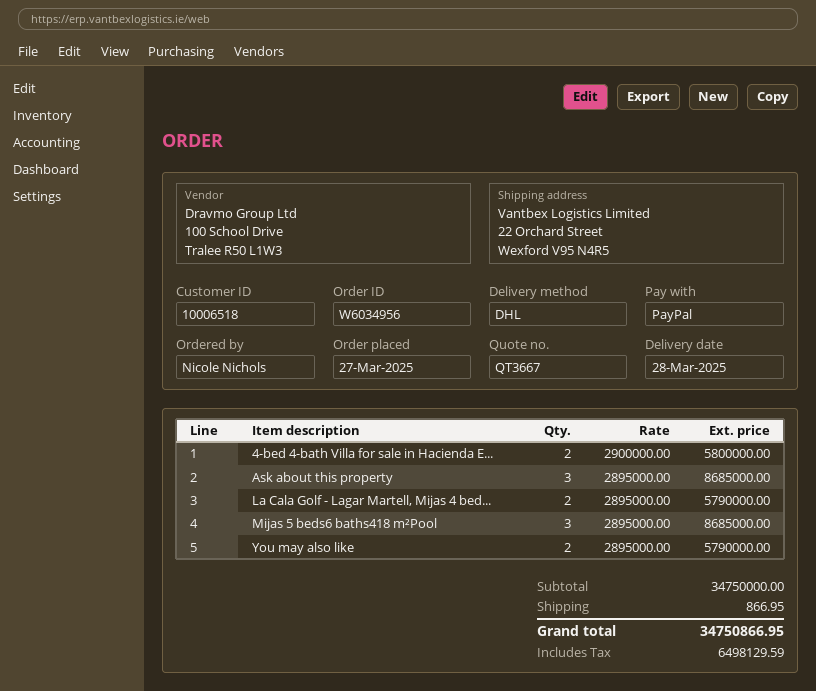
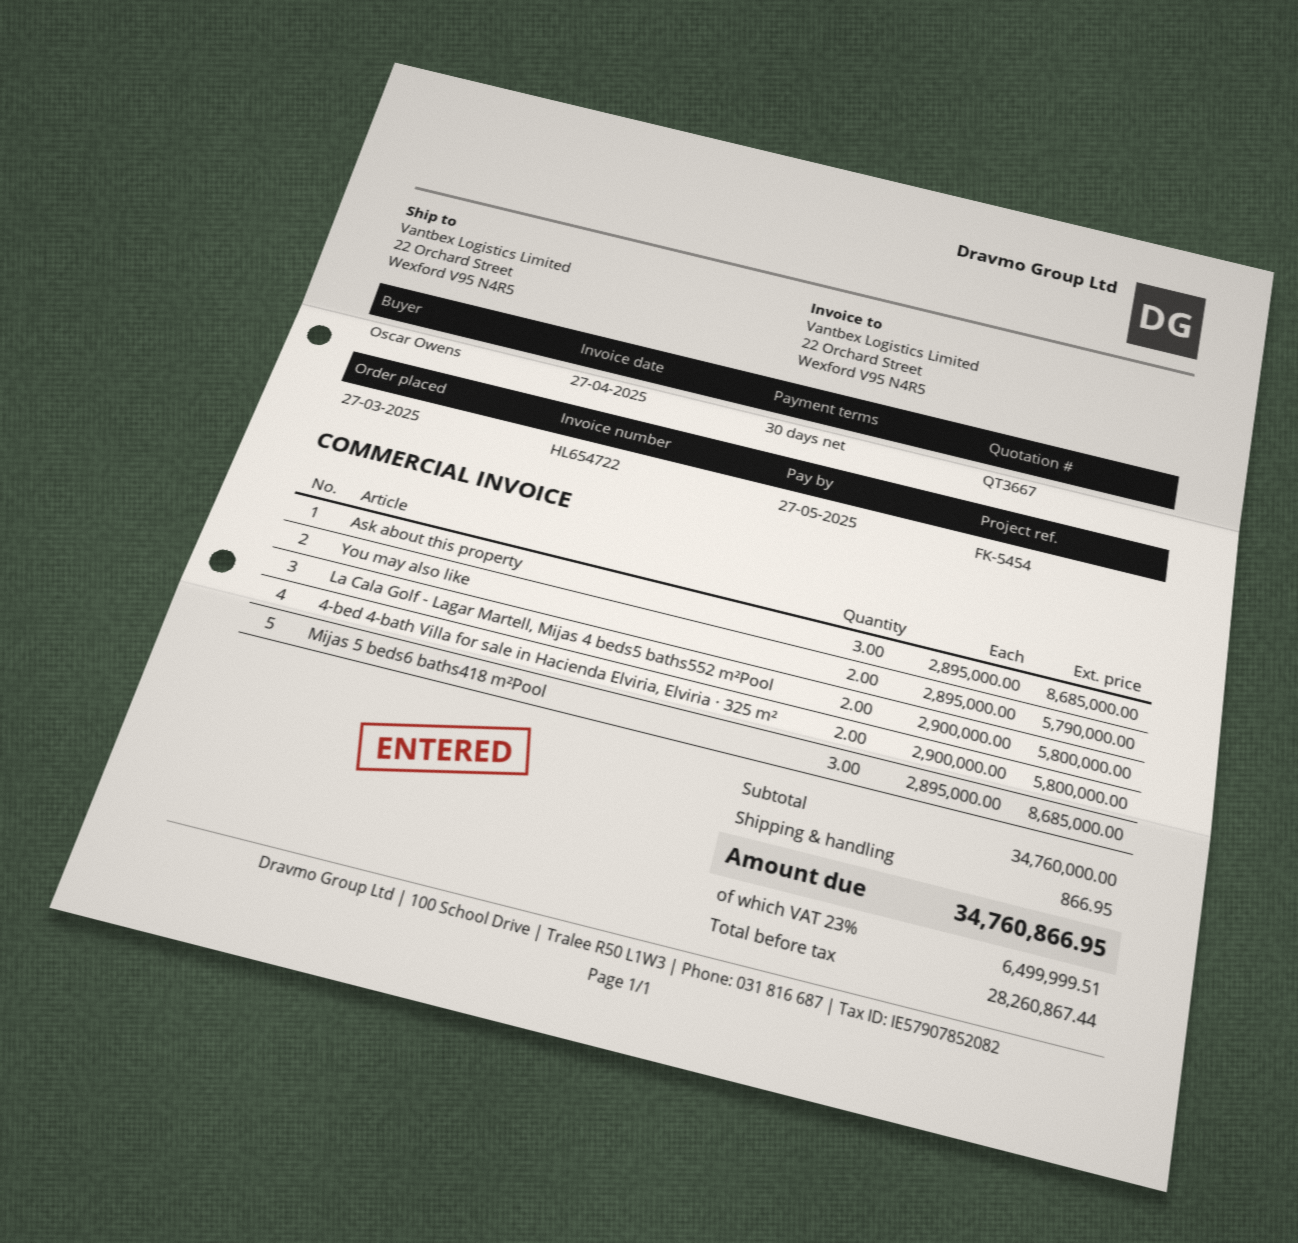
ordered by: Nicole Nichols -> Oscar Owens
La Cala Golf - Lagar Martell, Mijas 4 bed...: 2 x 2895000.00 = 5790000.00 -> 2 x 2900000.00 = 5800000.00
subtotal: 34750000.00 -> 34760000.00
tax: 6498129.59 -> 6499999.51
total: 34750866.95 -> 34760866.95

